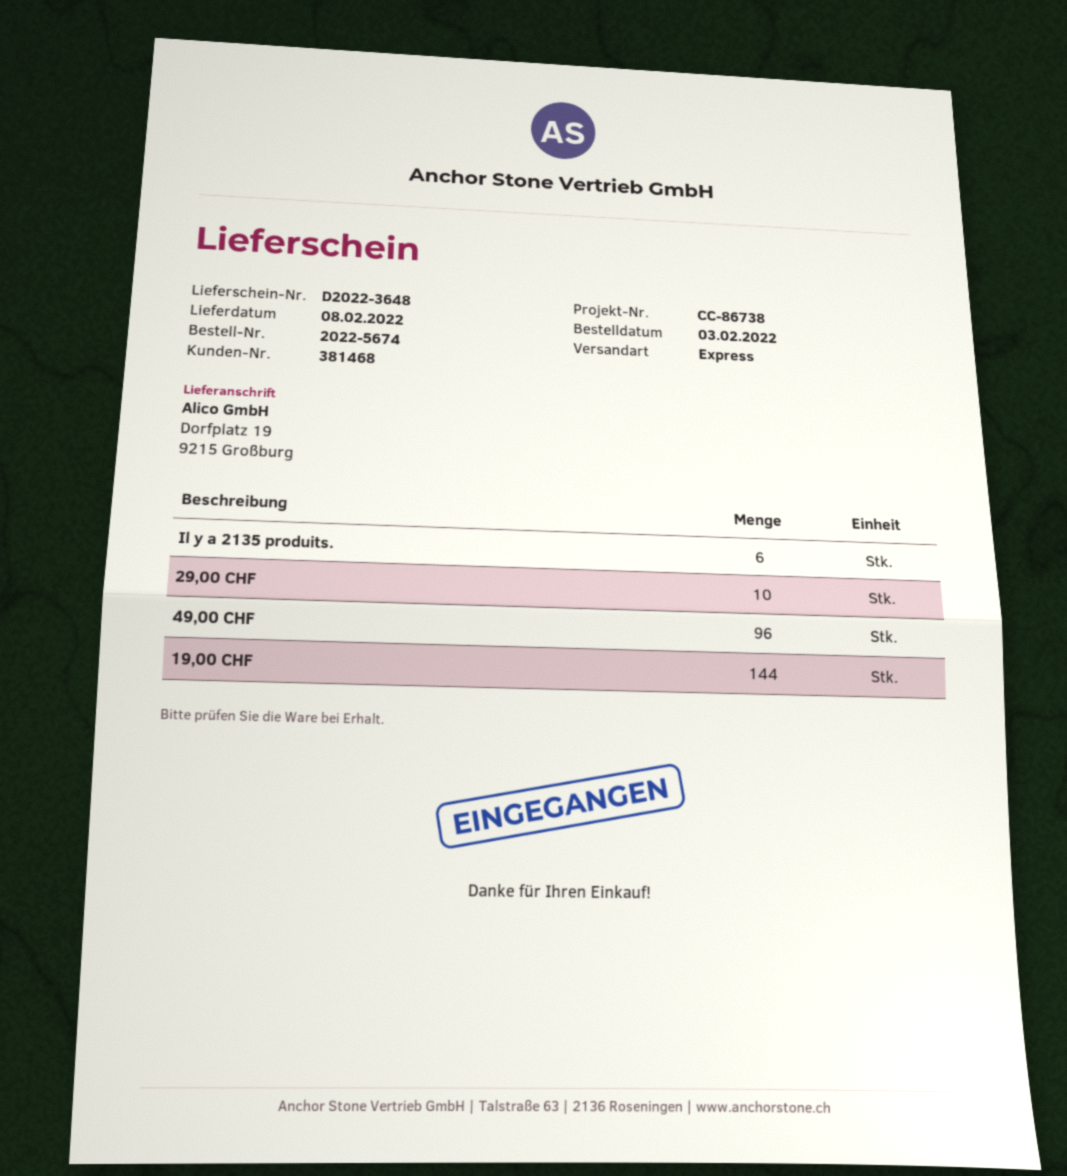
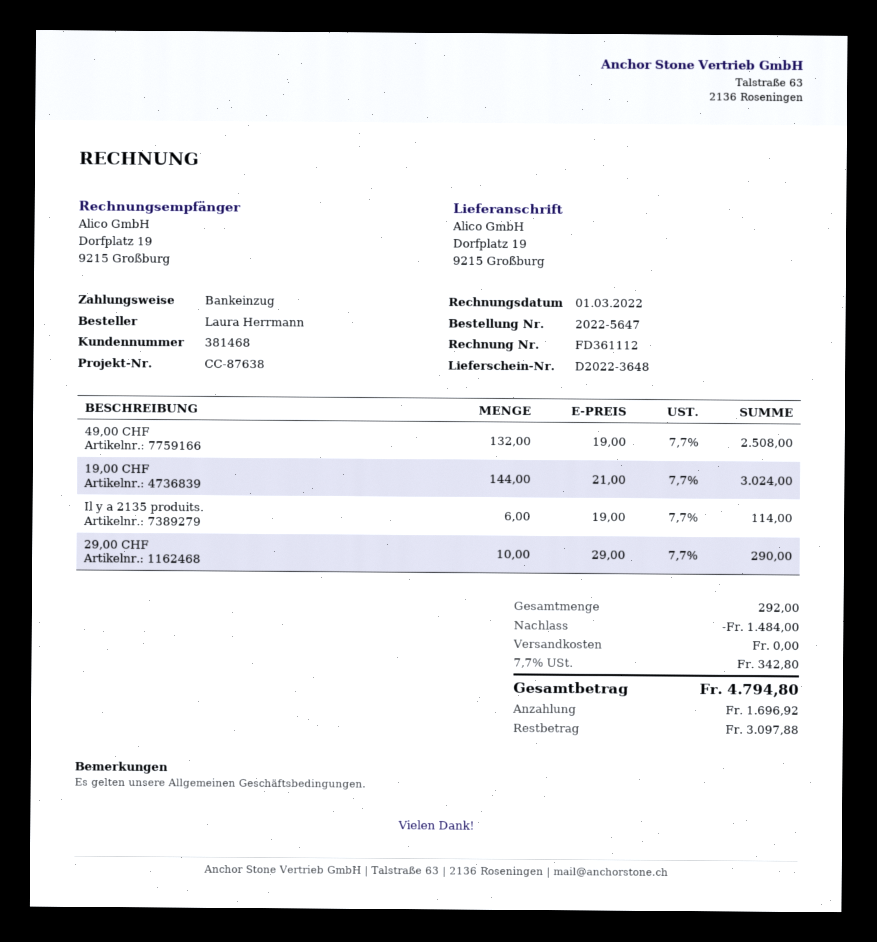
order number: 2022-5674 -> 2022-5647
reference: CC-86738 -> CC-87638
49,00 CHF: 96 -> 132

